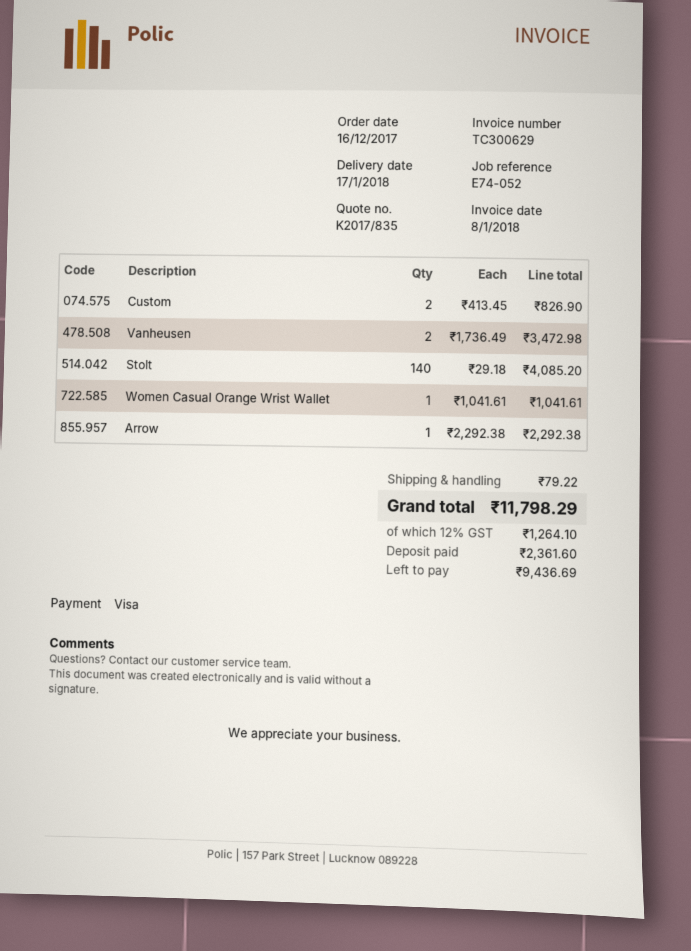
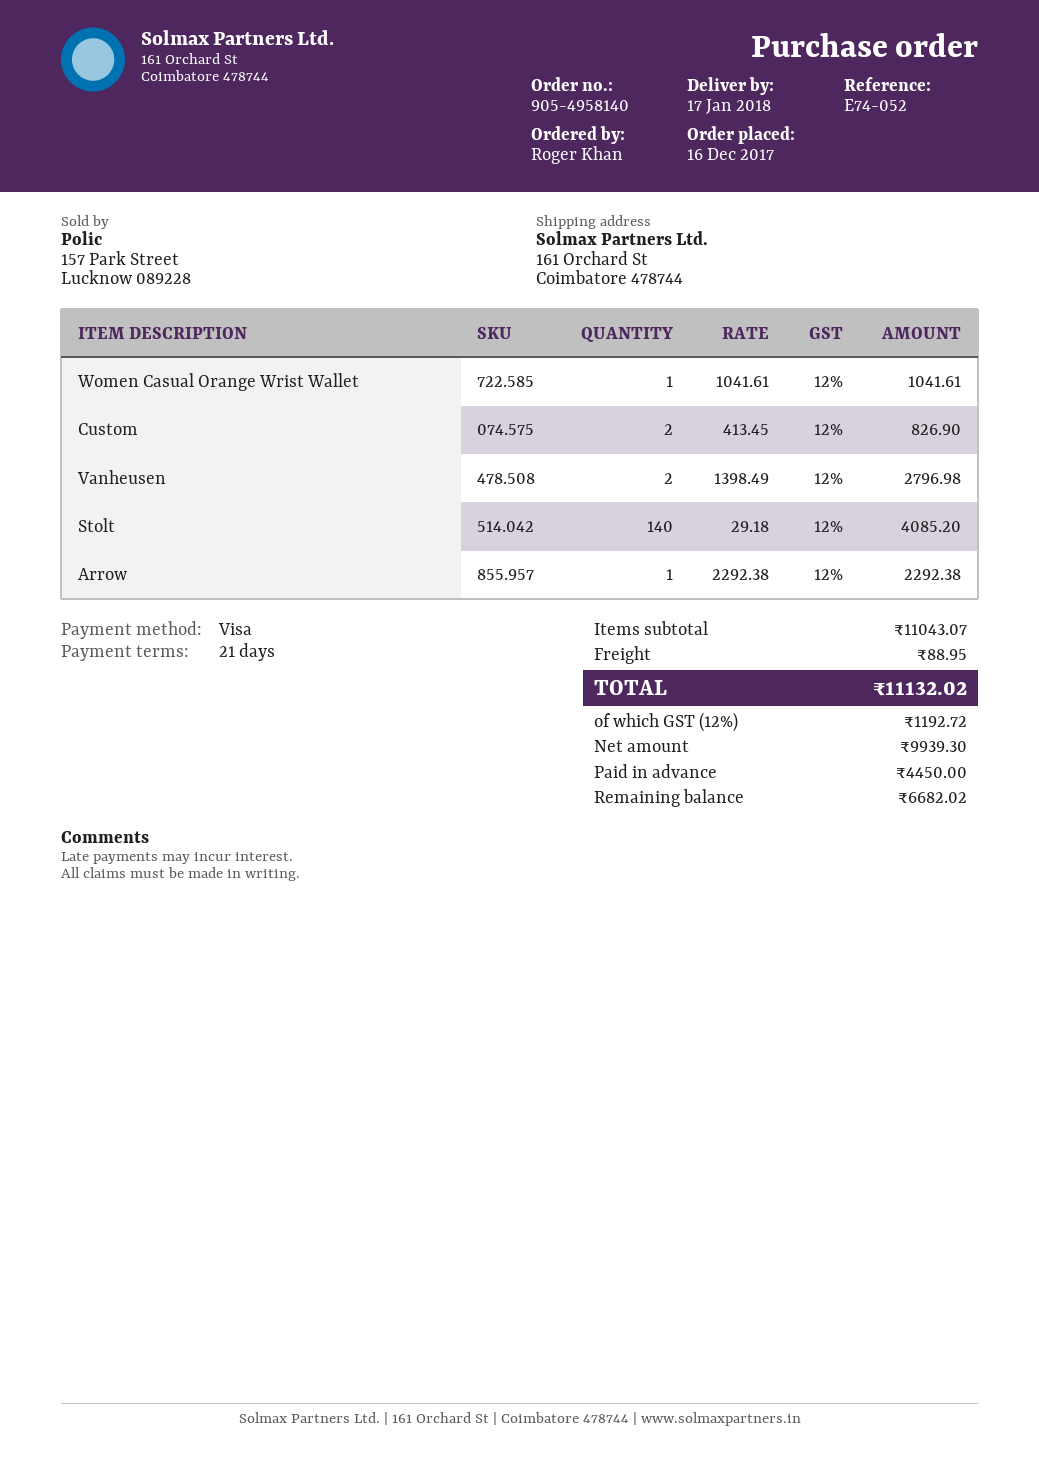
Vanheusen: 2 x 1736.49 = 3472.98 -> 2 x 1398.49 = 2796.98
shipping: 79.22 -> 88.95
tax: 12% = 1264.10 -> 12% = 1192.72
total: 11798.29 -> 11132.02
deposit: 2361.60 -> 4450.00
balance: 9436.69 -> 6682.02

